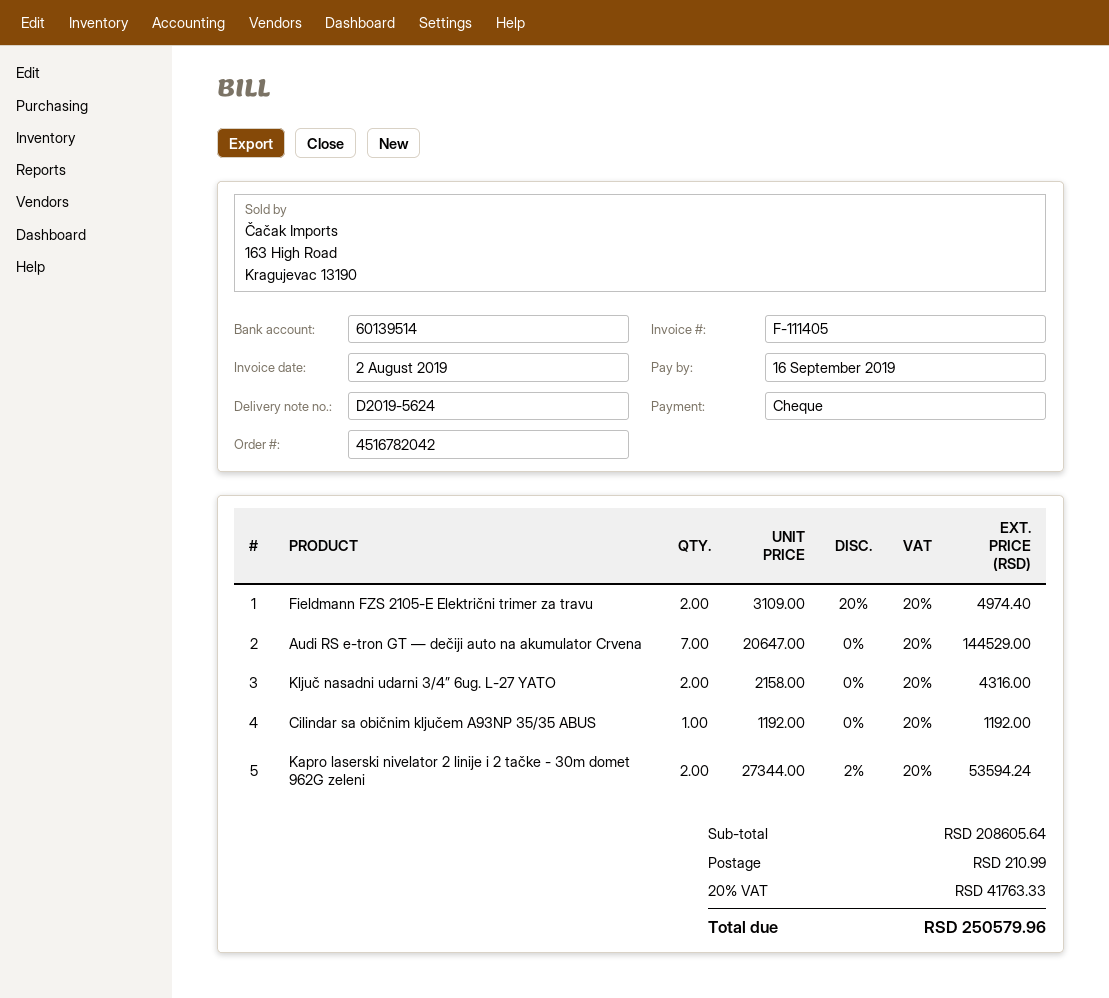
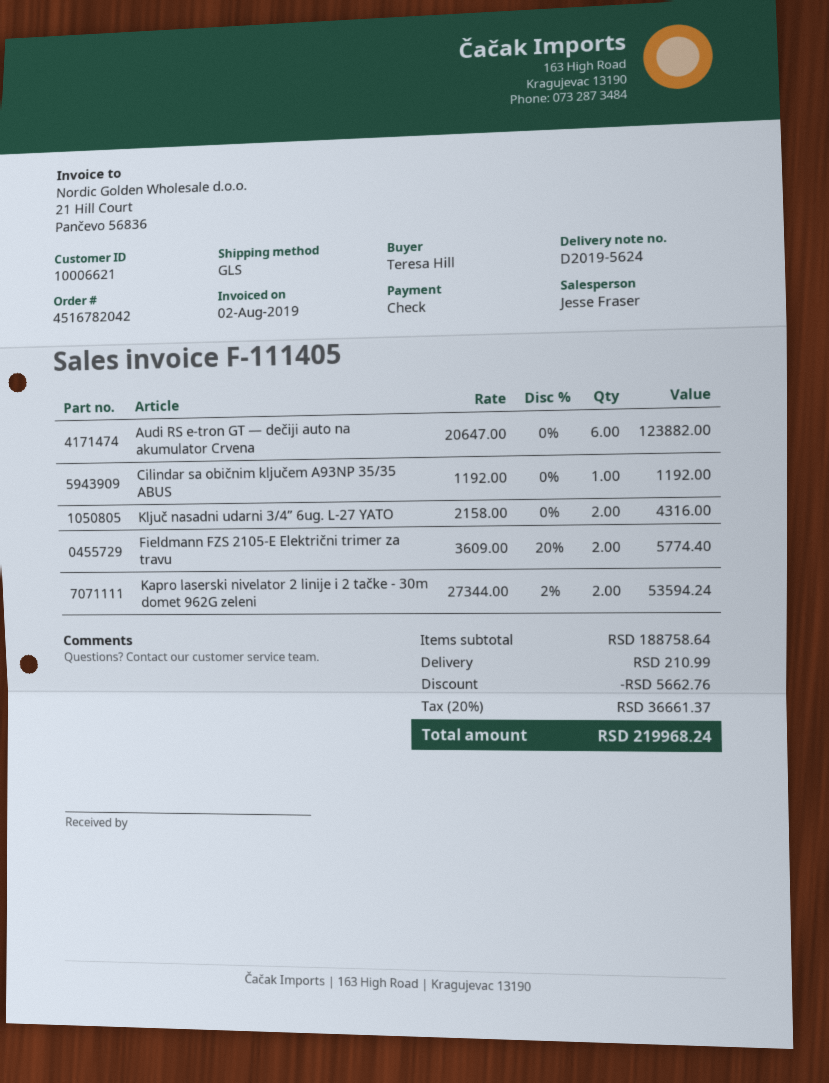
Fieldmann FZS 2105-E Električni trimer za travu: 2 x 3109.00 - 20% = 4974.40 -> 2 x 3609.00 - 20% = 5774.40
Audi RS e-tron GT — dečiji auto na akumulator Crvena: 7 x 20647.00 = 144529.00 -> 6 x 20647.00 = 123882.00
subtotal: 208605.64 -> 188758.64
discount: none -> 5662.76
tax: 20% = 41763.33 -> 20% = 36661.37
total: 250579.96 -> 219968.24

